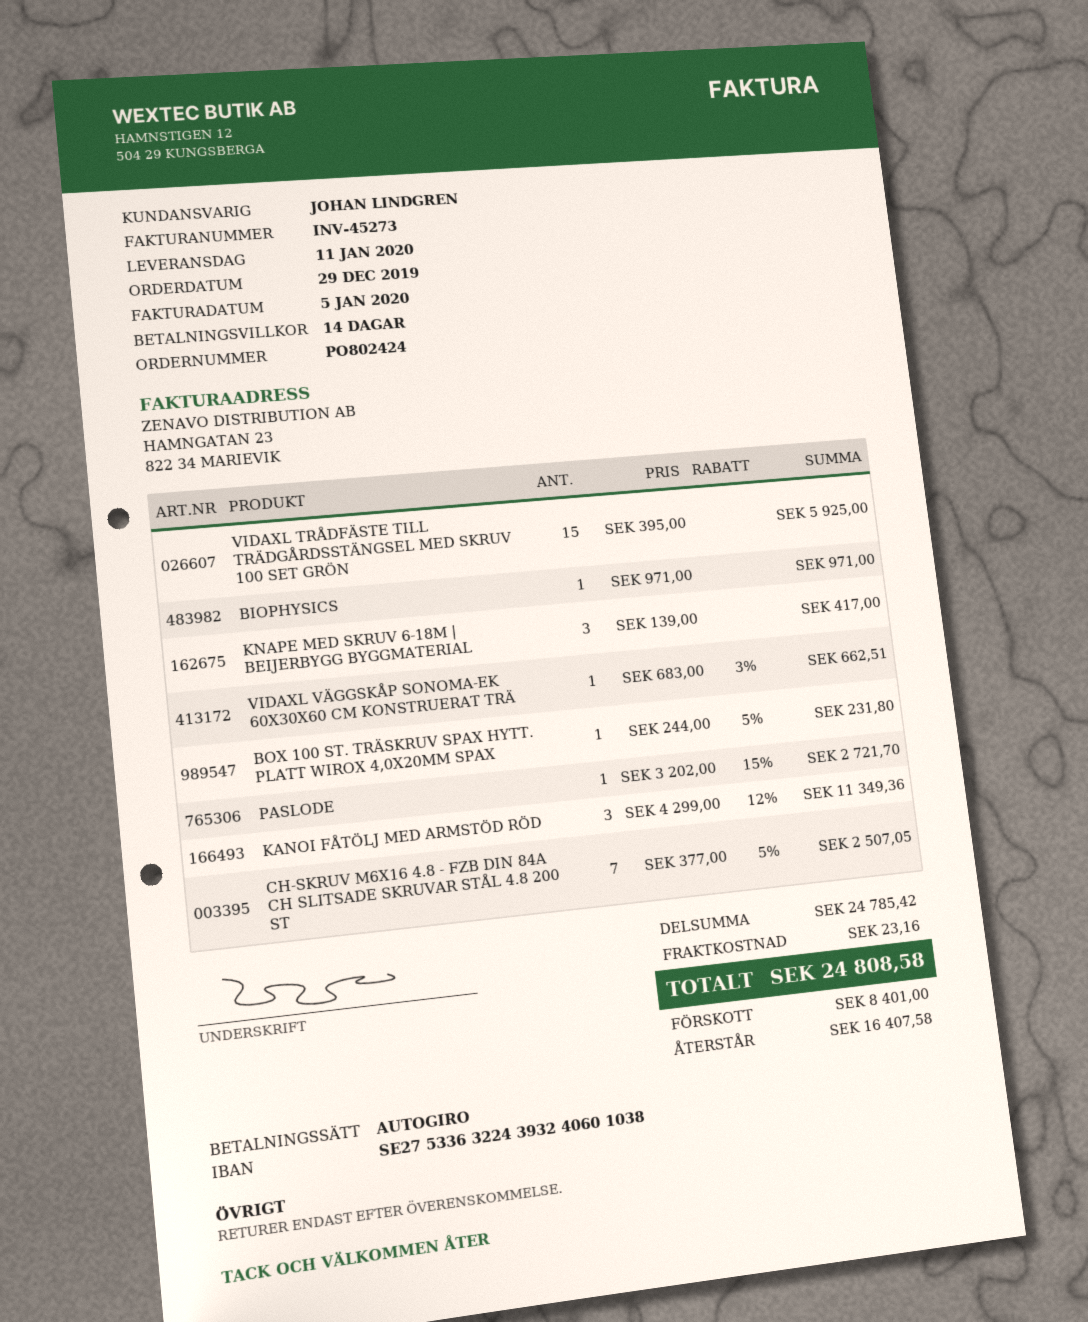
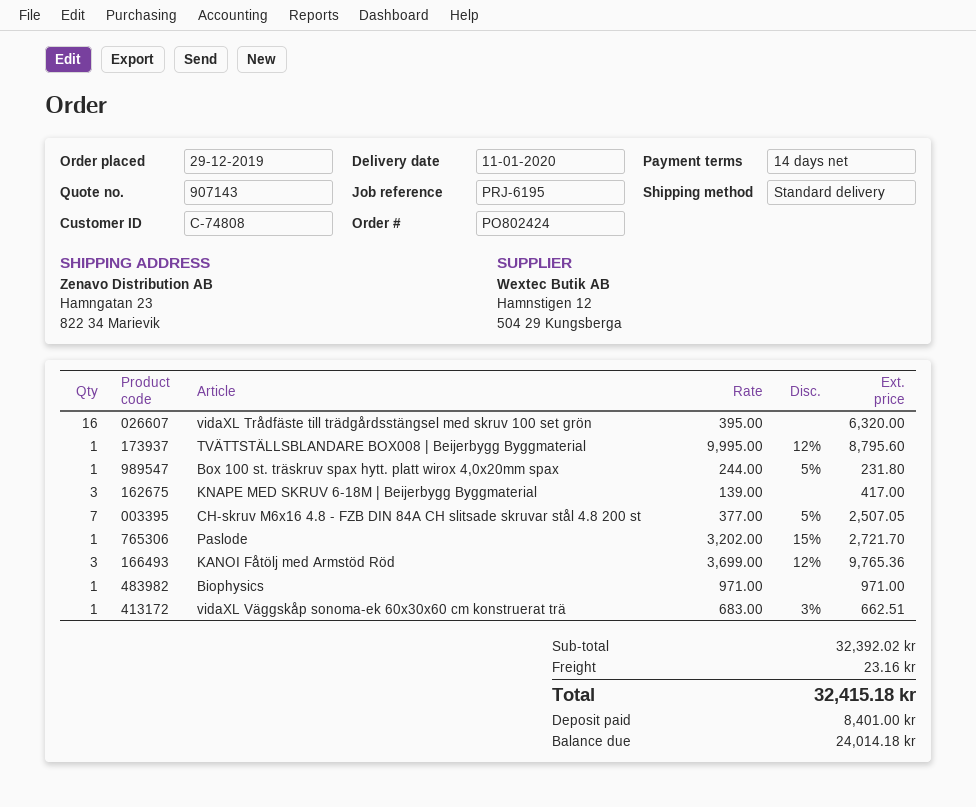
VIDAXL TRÅDFÄSTE TILL TRÄDGÅRDSSTÄNGSEL MED SKRUV 100 SET GRÖN: 15 x 395.00 = 5925.00 -> 16 x 395.00 = 6320.00
KANOI FÅTÖLJ MED ARMSTÖD RÖD: 3 x 4299.00 - 12% = 11349.36 -> 3 x 3699.00 - 12% = 9765.36
TVÄTTSTÄLLSBLANDARE BOX008 | Beijerbygg Byggmaterial: none -> 1 x 9995.00 - 12% = 8795.60
subtotal: 24785.42 -> 32392.02
total: 24808.58 -> 32415.18
balance: 16407.58 -> 24014.18

